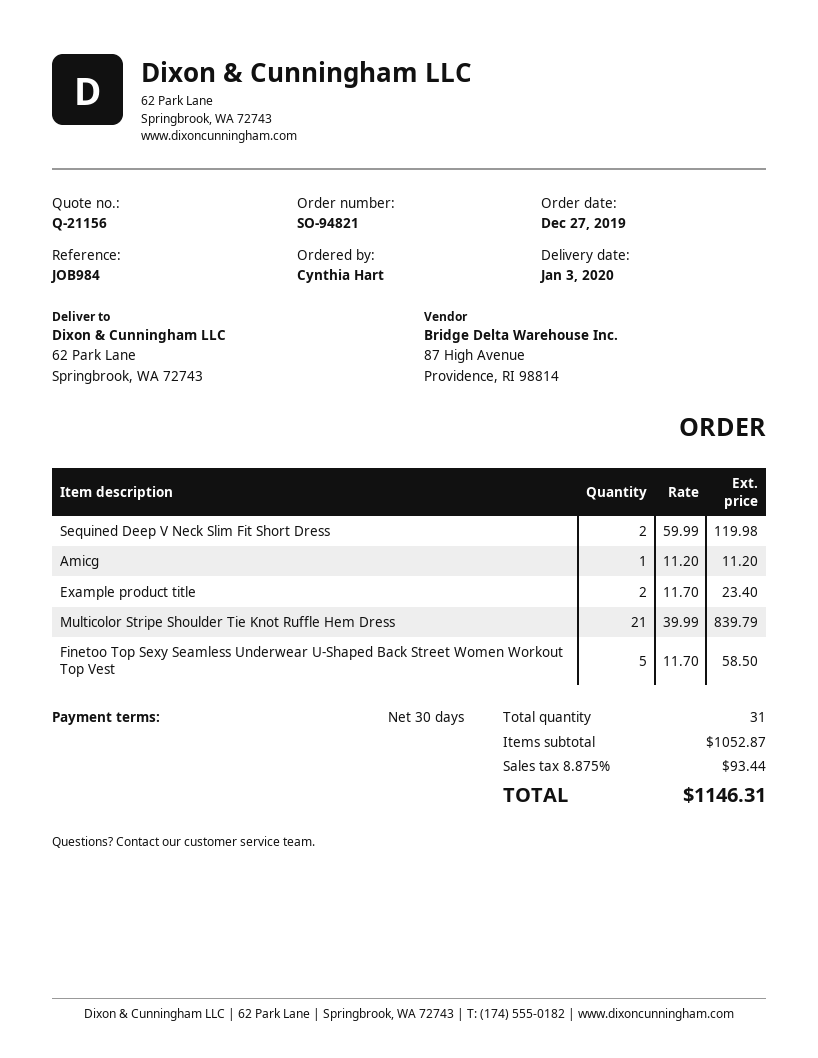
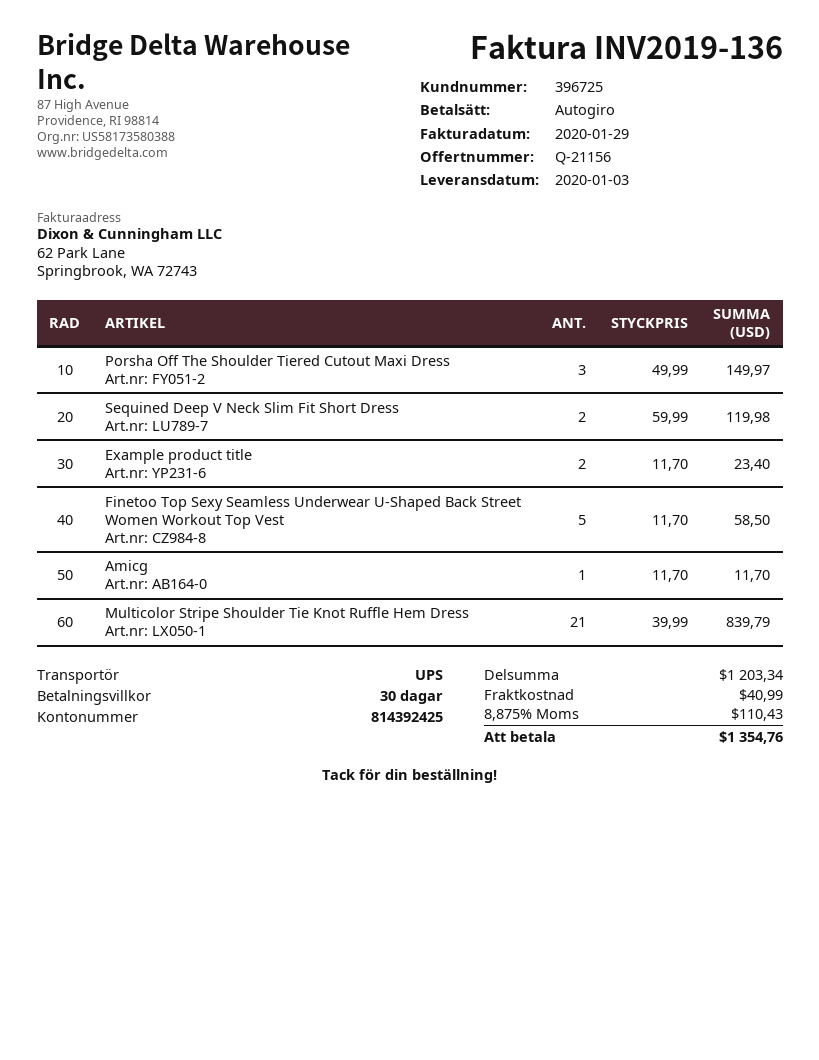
Amicg: 1 x 11.20 = 11.20 -> 1 x 11.70 = 11.70
Porsha Off The Shoulder Tiered Cutout Maxi Dress: none -> 3 x 49.99 = 149.97
subtotal: 1052.87 -> 1203.34
shipping: none -> 40.99
tax: 8.875% = 93.44 -> 8.875% = 110.43
total: 1146.31 -> 1354.76

